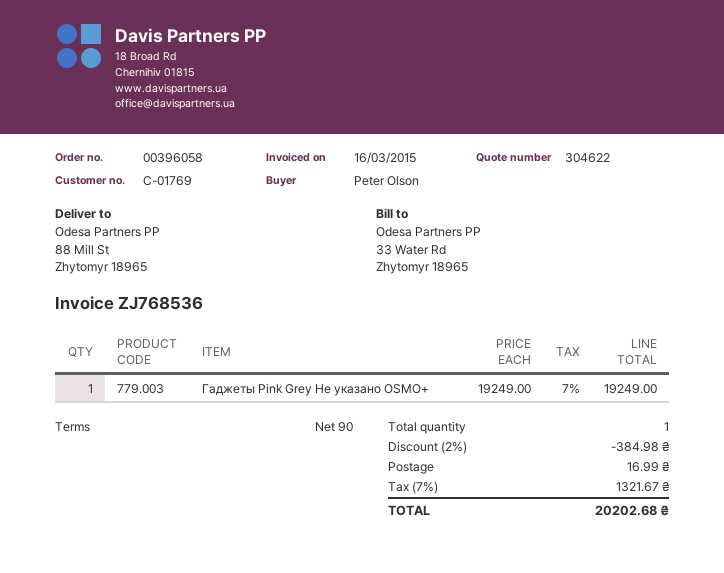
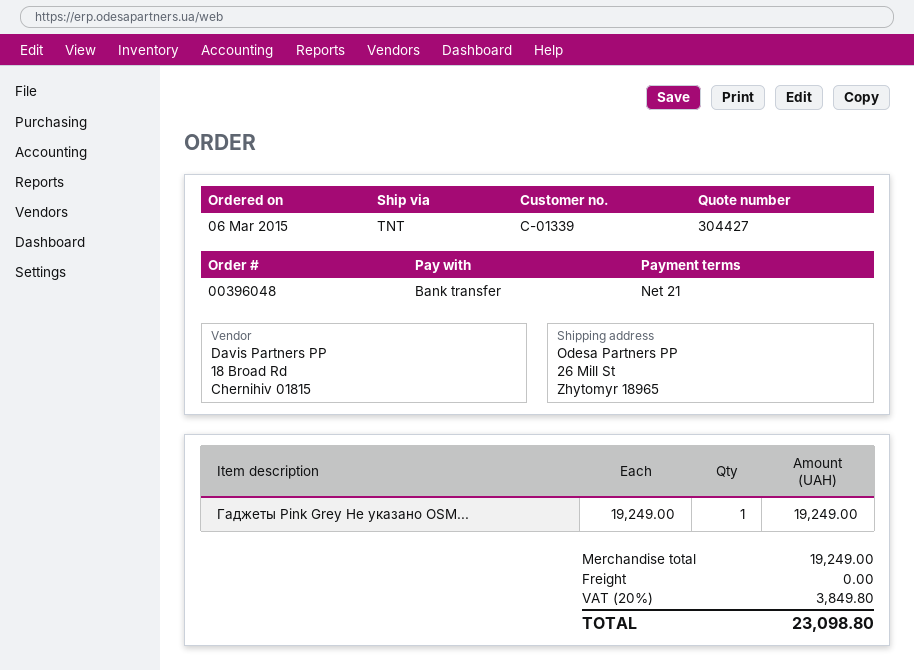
quote number: 304622 -> 304427
order number: 00396058 -> 00396048
payment terms: 90 days -> 21 days
customer number: C-01769 -> C-01339
ship to: 88 Mill St, Zhytomyr 18965 -> 26 Mill St, Zhytomyr 18965
discount: 2% = 384.98 -> none
shipping: 16.99 -> 0.00
tax: 7% = 1321.67 -> 20% = 3849.80
total: 20202.68 -> 23098.80

